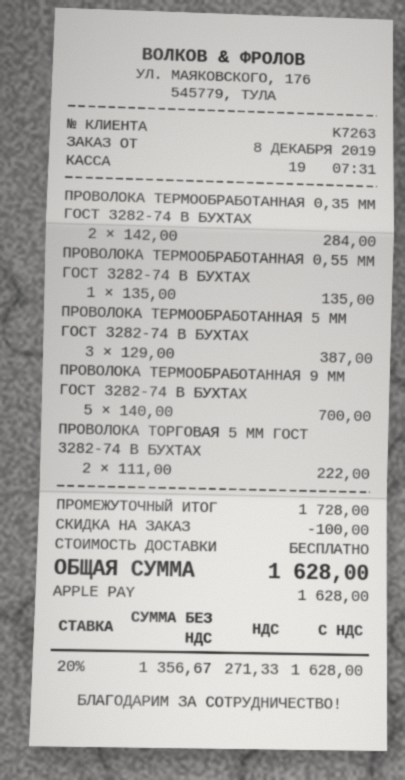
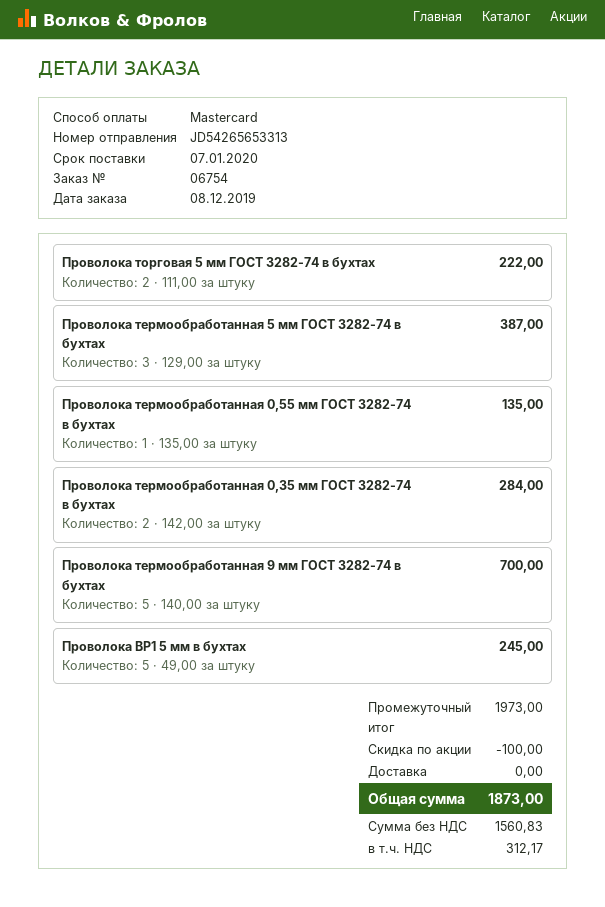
payment method: Apple Pay -> Mastercard
Проволока ВР1 5 мм в бухтах: none -> 5 x 49.00 = 245.00
subtotal: 1728.00 -> 1973.00
net: 1356.67 -> 1560.83
tax: 271.33 -> 312.17
total: 1628.00 -> 1873.00

